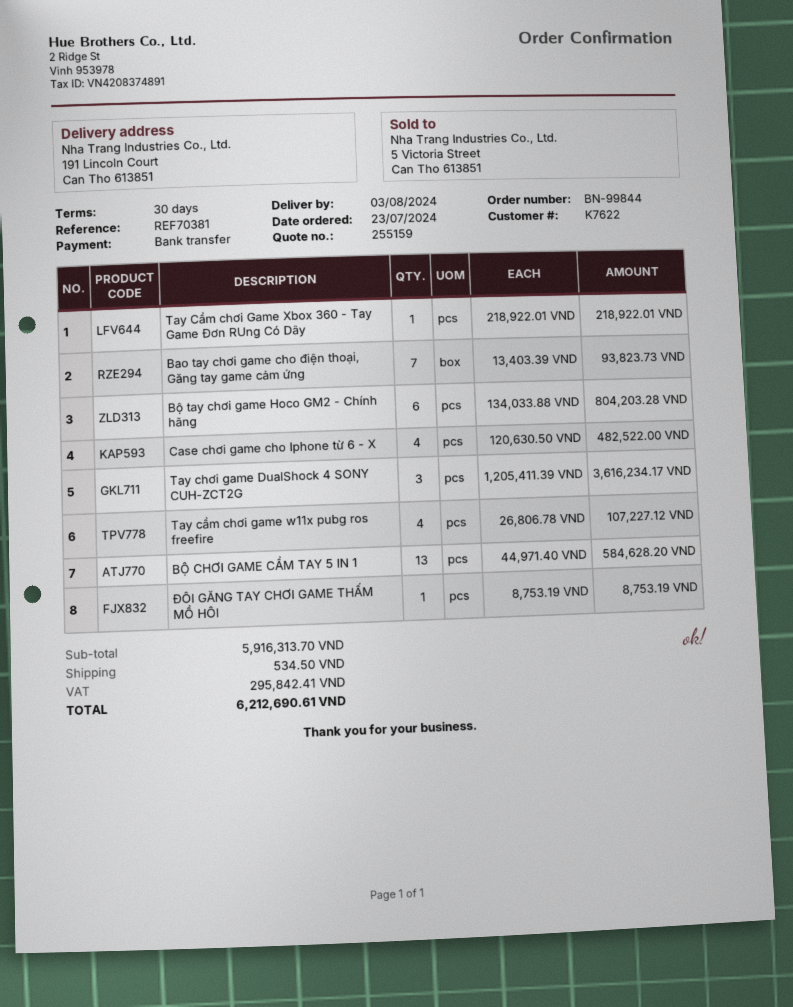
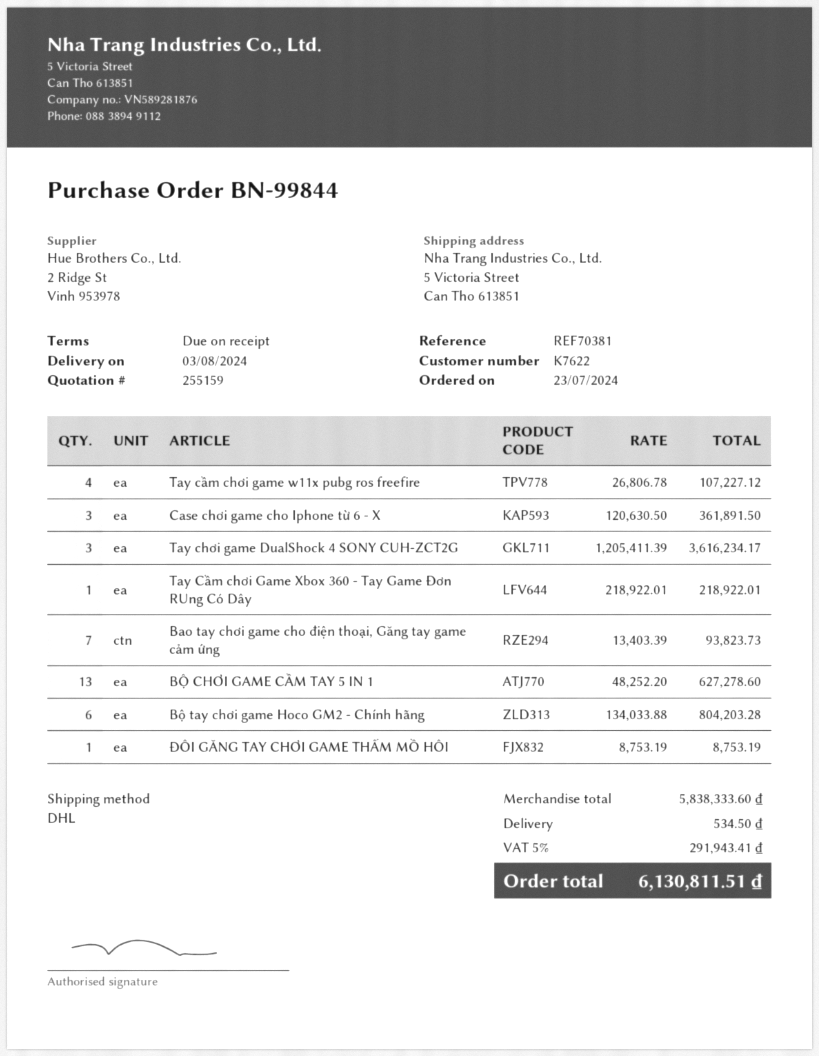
payment terms: 30 days -> on receipt
ship to: 191 Lincoln Court, Can Tho 613851 -> 5 Victoria Street, Can Tho 613851
Case chơi game cho Iphone từ 6 - X: 4 x 120630.50 = 482522.00 -> 3 x 120630.50 = 361891.50
BỘ CHƠI GAME CẦM TAY 5 IN 1: 13 x 44971.40 = 584628.20 -> 13 x 48252.20 = 627278.60
subtotal: 5916313.70 -> 5838333.60
tax: 295842.41 -> 291943.41
total: 6212690.61 -> 6130811.51

